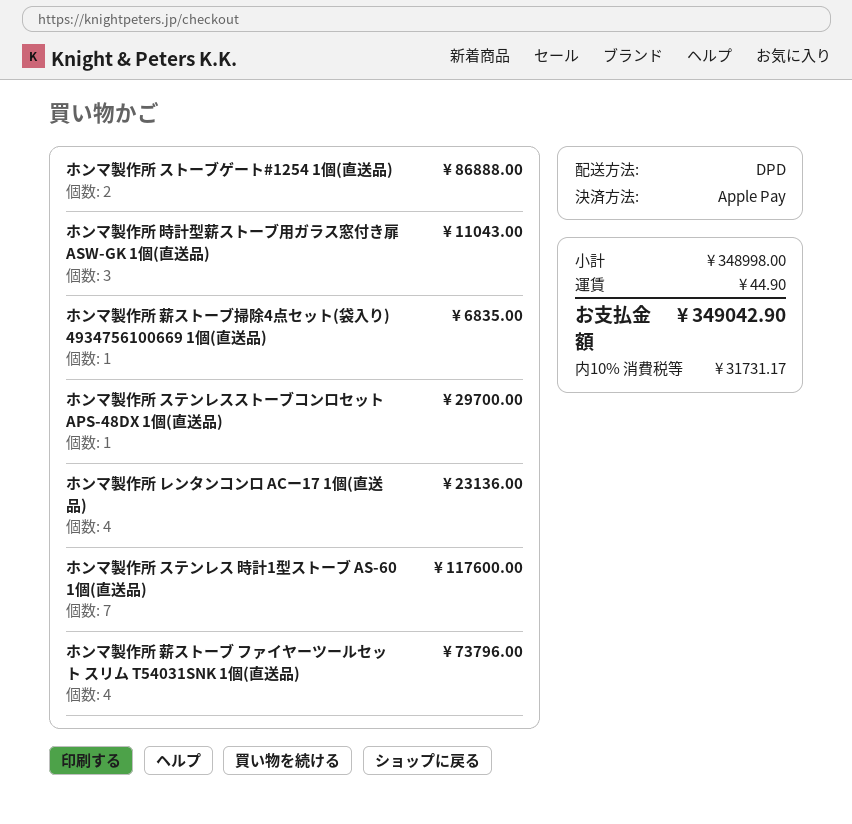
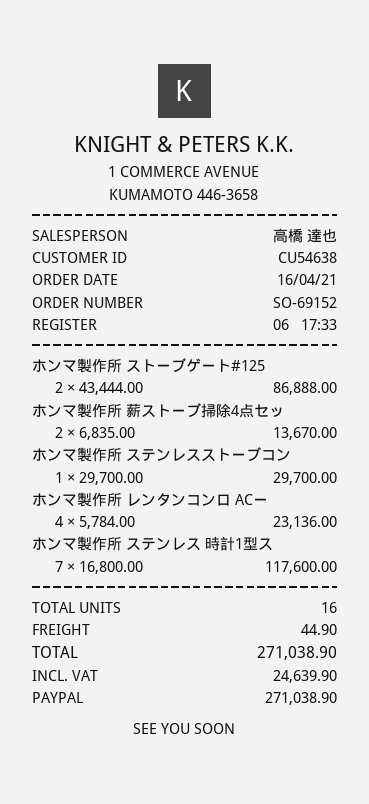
payment method: Apple Pay -> PayPal
ホンマ製作所 時計型薪ストーブ用ガラス窓付き扉 ASW-GK 1個(直送品): 3 for 11043.00 -> none
ホンマ製作所 薪ストーブ掃除4点セット(袋入り) 4934756100669 1個(直送品): 1 for 6835.00 -> 2 for 13670.00
ホンマ製作所 薪ストーブ ファイヤーツールセット スリム T54031SNK 1個(直送品): 4 for 73796.00 -> none
tax: 31731.17 -> 24639.90
total: 349042.90 -> 271038.90

